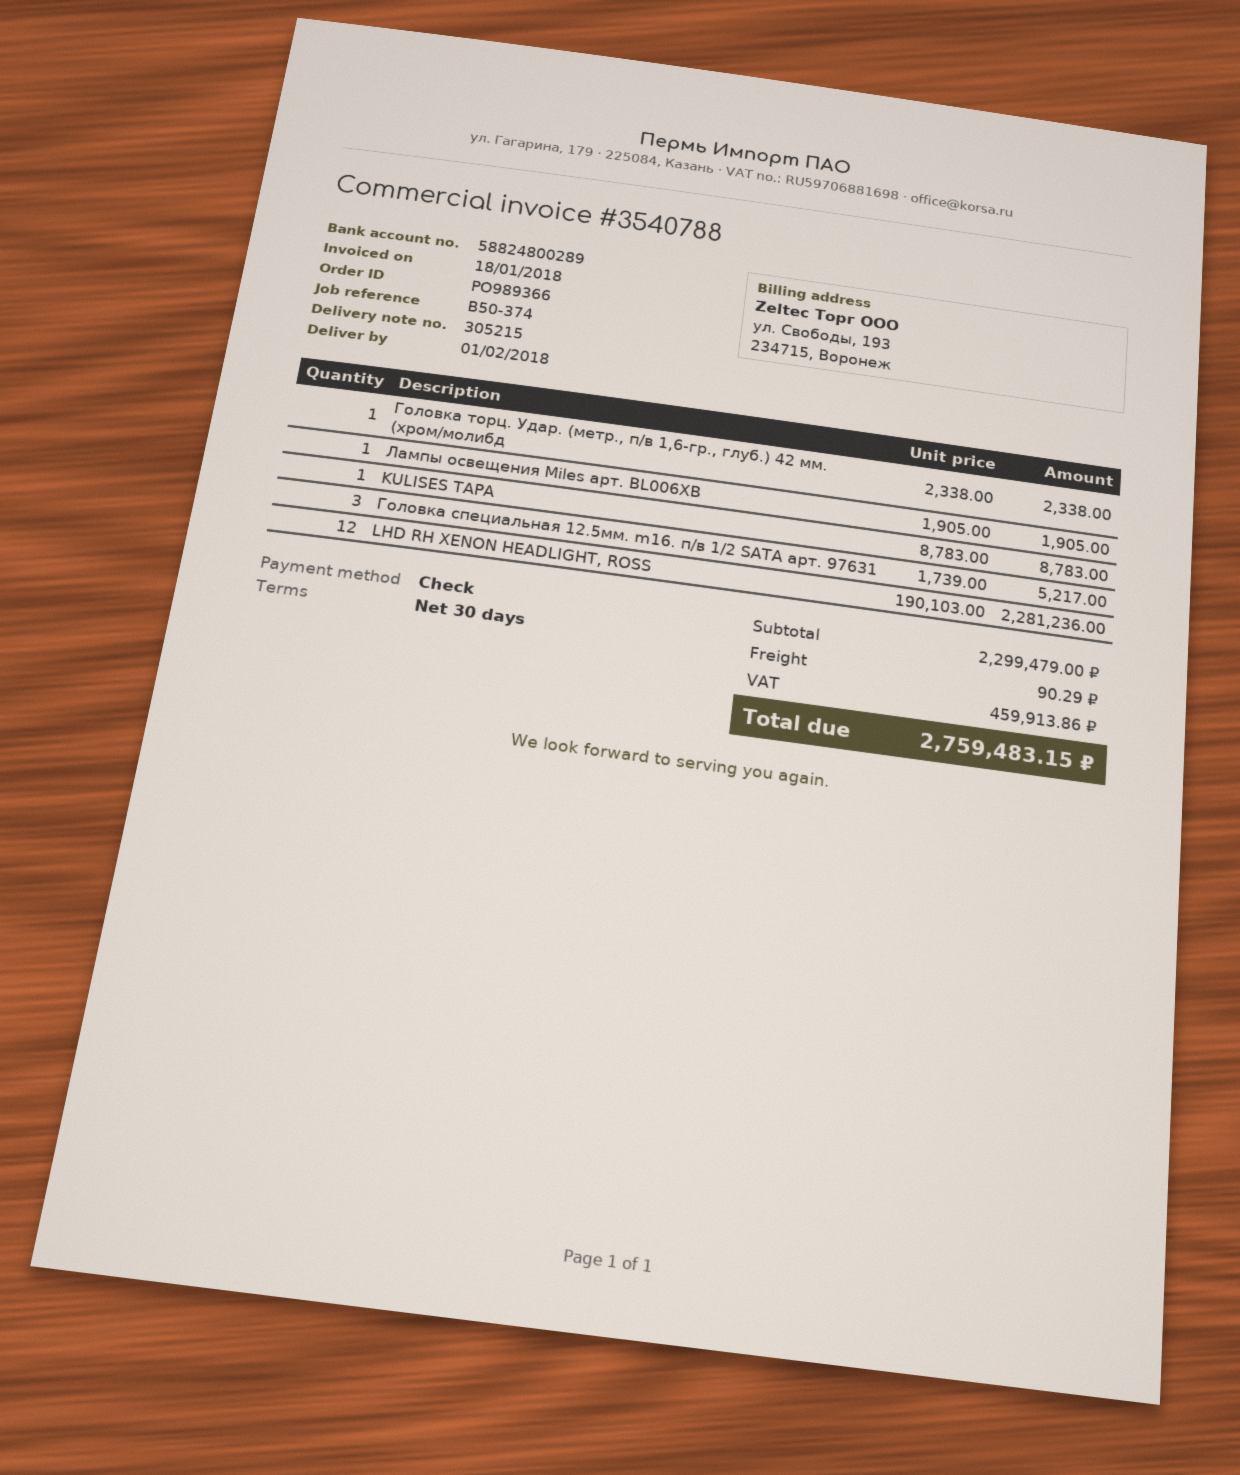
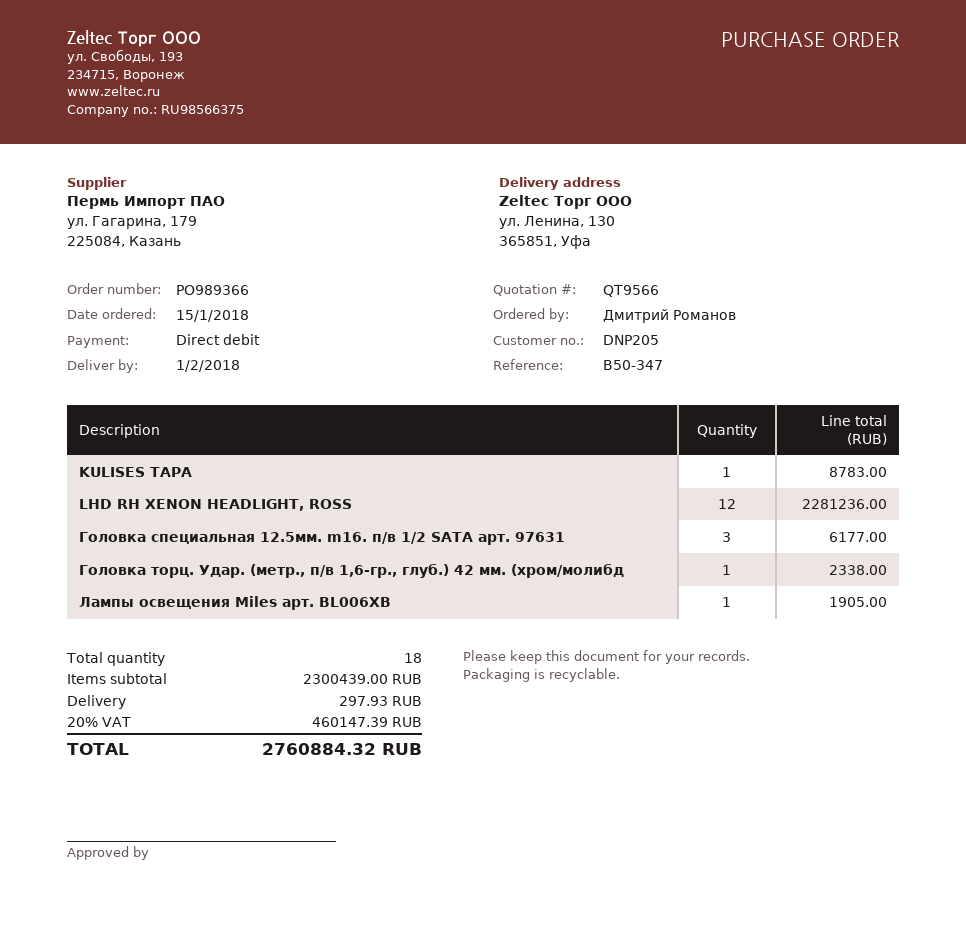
reference: B50-374 -> B50-347
payment method: cheque -> direct debit
Головка специальная 12.5мм. m16. п/в 1/2 SATA арт. 97631: 3 for 5217.00 -> 3 for 6177.00
subtotal: 2299479.00 -> 2300439.00
shipping: 90.29 -> 297.93
tax: 459913.86 -> 460147.39
total: 2759483.15 -> 2760884.32

